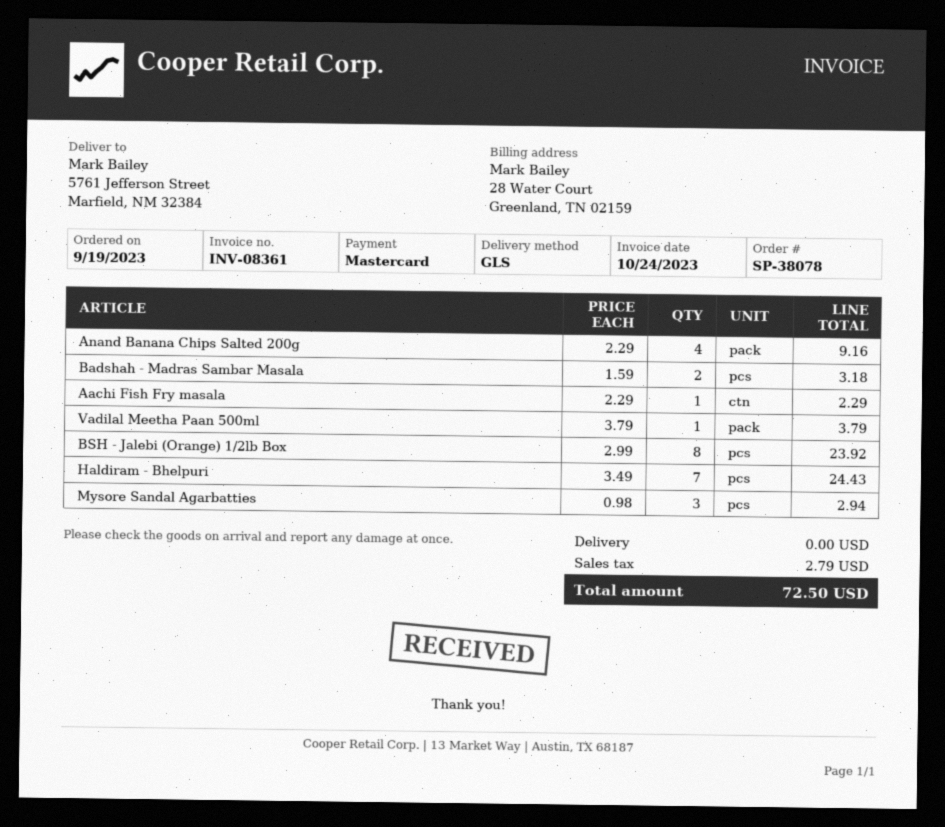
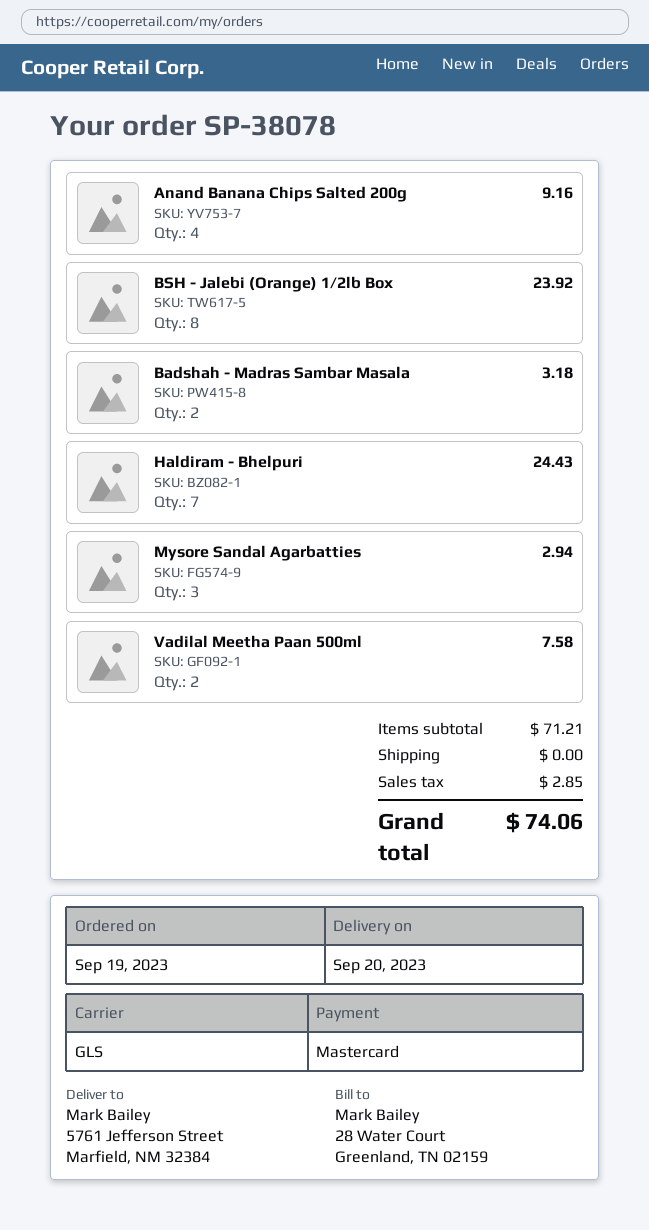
Aachi Fish Fry masala: 1 for 2.29 -> none
Vadilal Meetha Paan 500ml: 1 for 3.79 -> 2 for 7.58
tax: 2.79 -> 2.85
total: 72.50 -> 74.06

